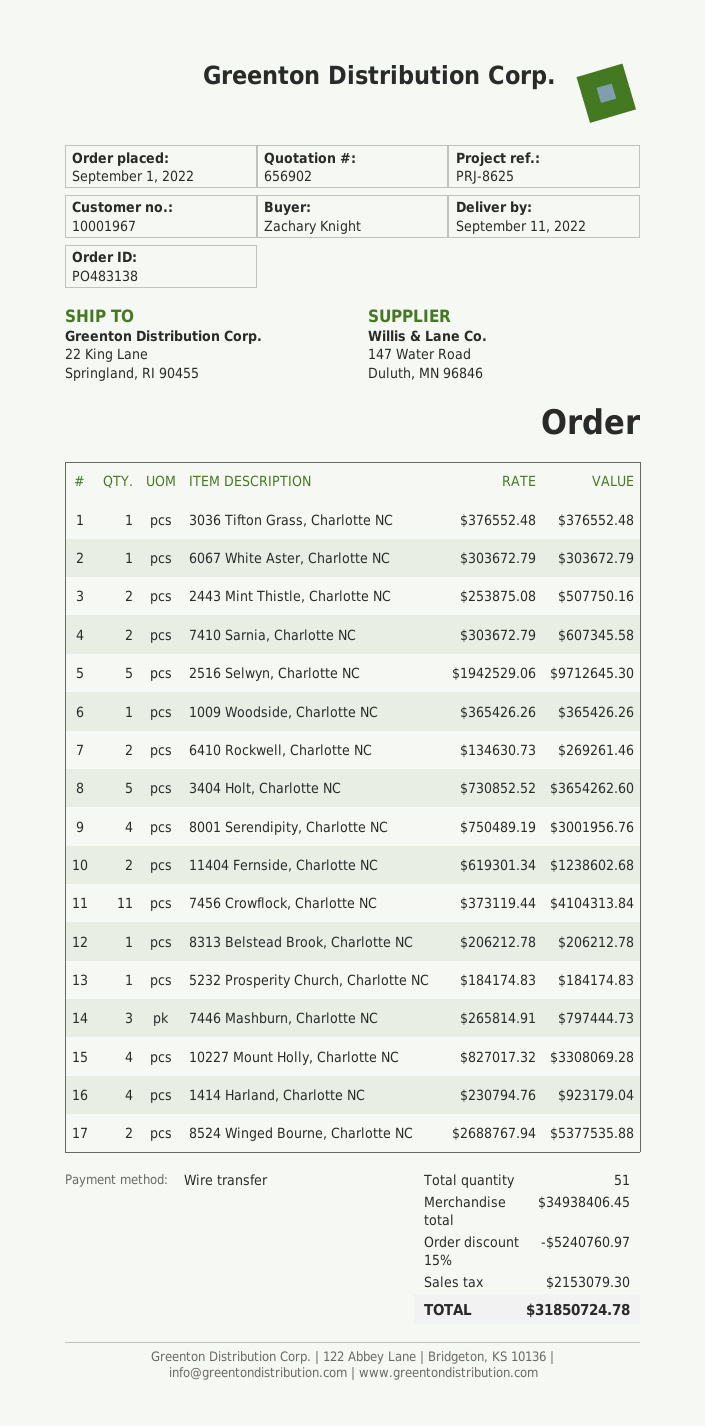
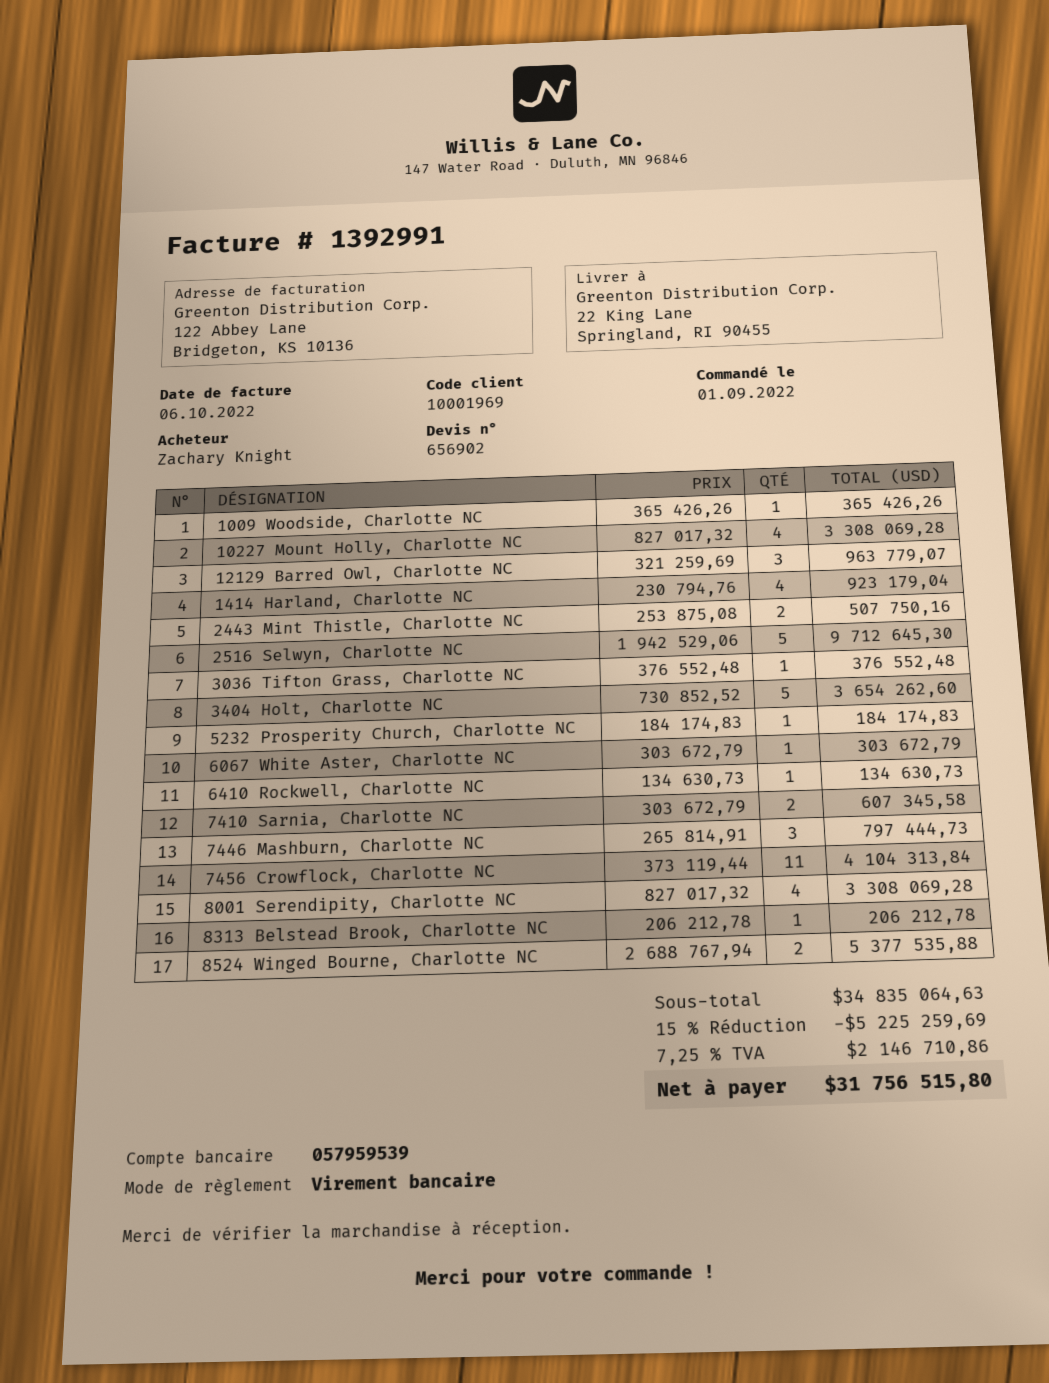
customer number: 10001967 -> 10001969
6410 Rockwell, Charlotte NC: 2 x 134630.73 = 269261.46 -> 1 x 134630.73 = 134630.73
8001 Serendipity, Charlotte NC: 4 x 750489.19 = 3001956.76 -> 4 x 827017.32 = 3308069.28
11404 Fernside, Charlotte NC: 2 x 619301.34 = 1238602.68 -> none
12129 Barred Owl, Charlotte NC: none -> 3 x 321259.69 = 963779.07
subtotal: 34938406.45 -> 34835064.63
discount: 15% = 5240760.97 -> 15% = 5225259.69
tax: 2153079.30 -> 2146710.86
total: 31850724.78 -> 31756515.80

